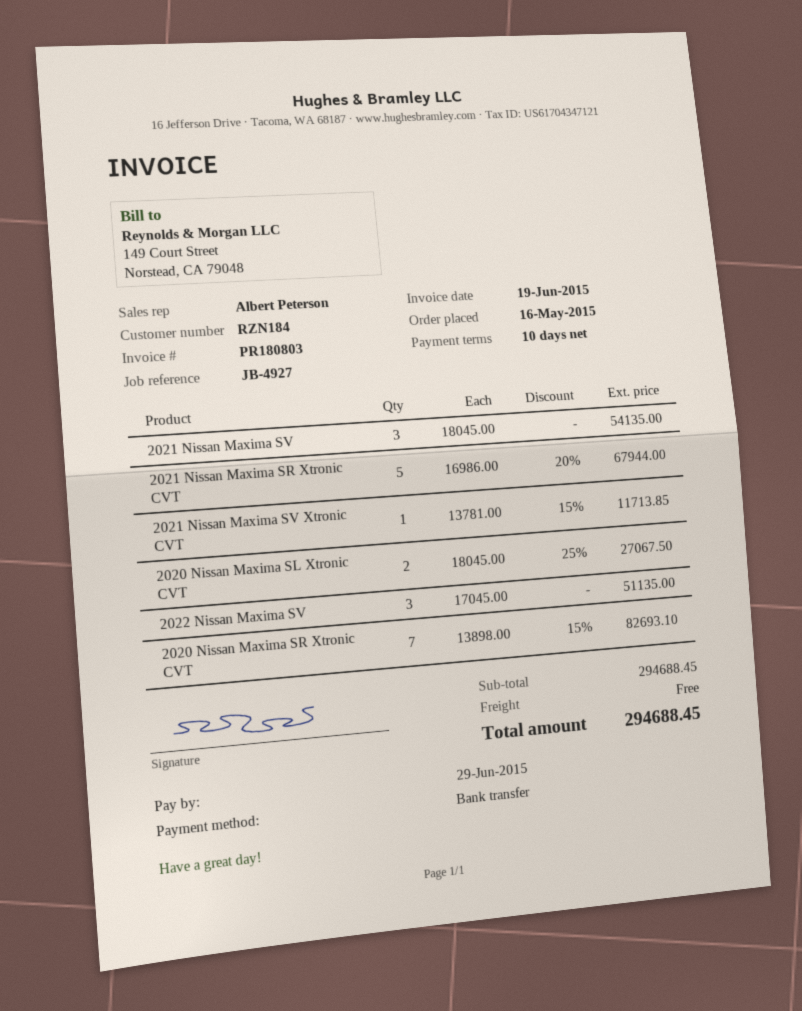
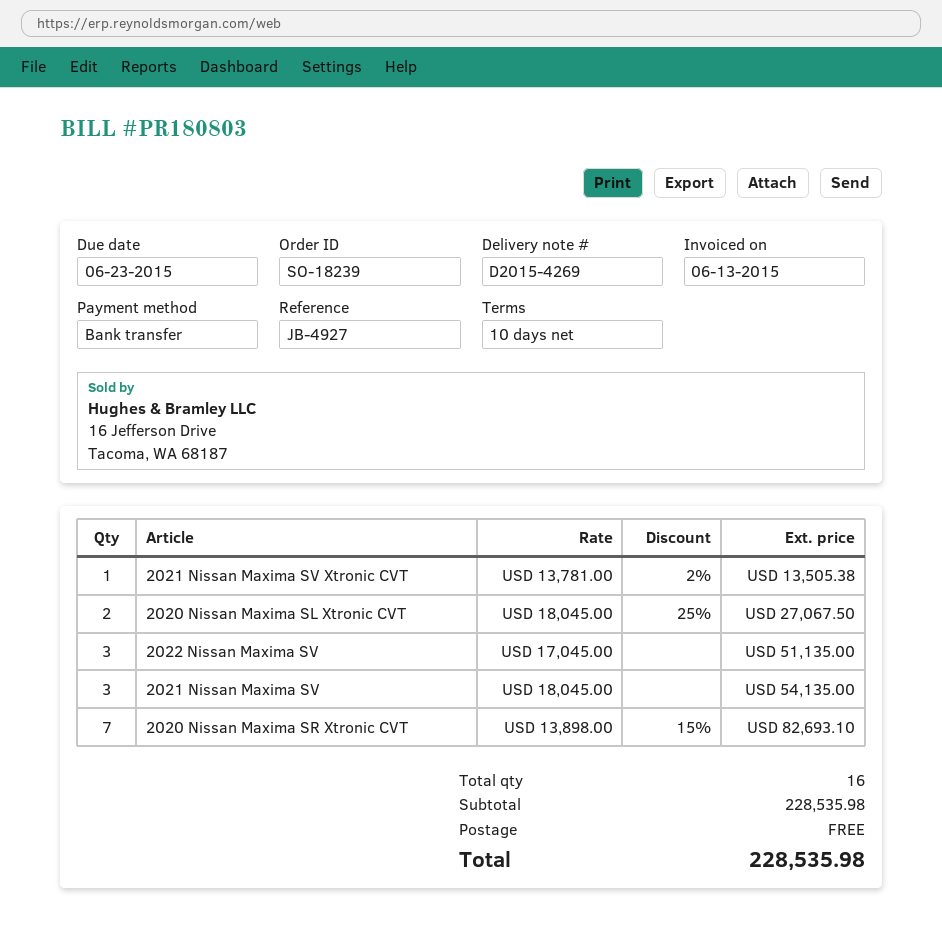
invoice date: 2015-06-19 -> 2015-06-13
due date: 2015-06-29 -> 2015-06-23
2021 Nissan Maxima SR Xtronic CVT: 5 x 16986.00 - 20% = 67944.00 -> none
2021 Nissan Maxima SV Xtronic CVT: 1 x 13781.00 - 15% = 11713.85 -> 1 x 13781.00 - 2% = 13505.38
subtotal: 294688.45 -> 228535.98
total: 294688.45 -> 228535.98

